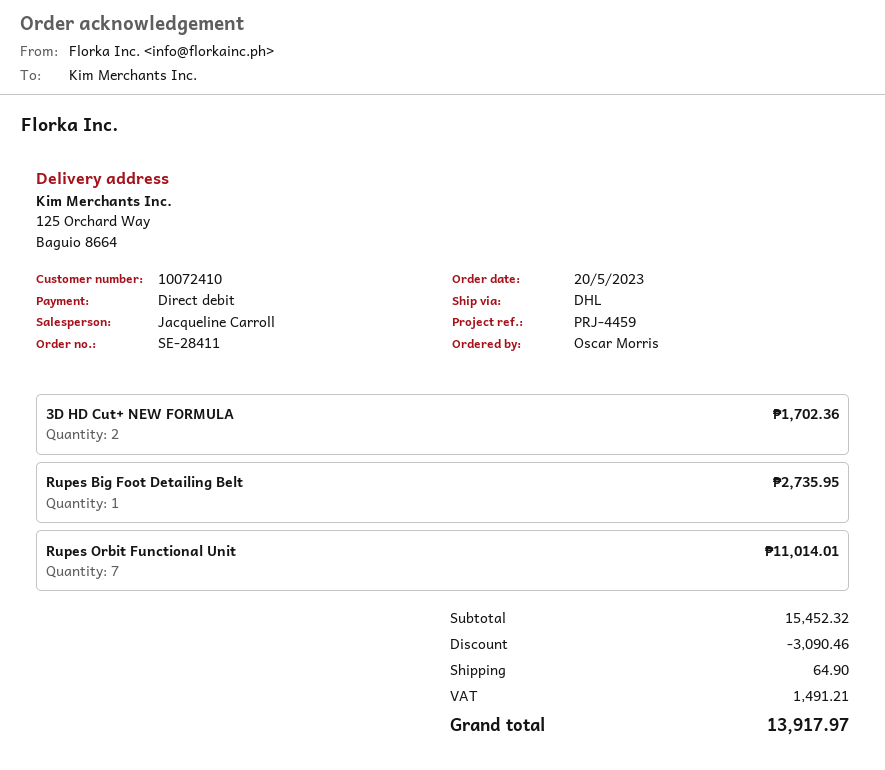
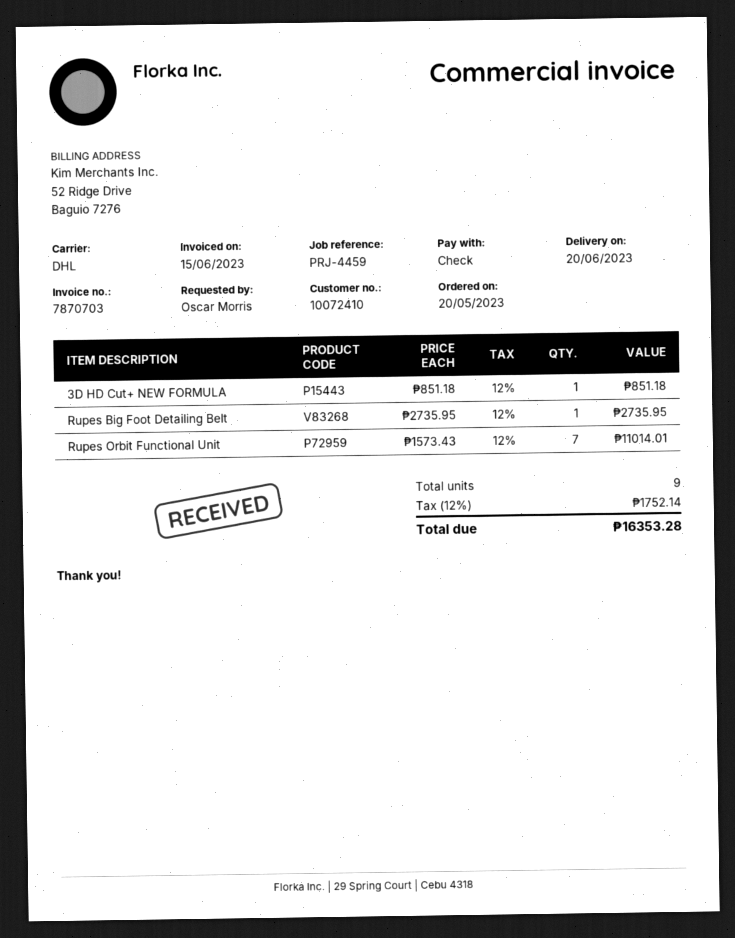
payment method: direct debit -> cheque
3D HD Cut+ NEW FORMULA: 2 for 1702.36 -> 1 for 851.18
discount: 3090.46 -> none
shipping: 64.90 -> none
tax: 1491.21 -> 1752.14
total: 13917.97 -> 16353.28

